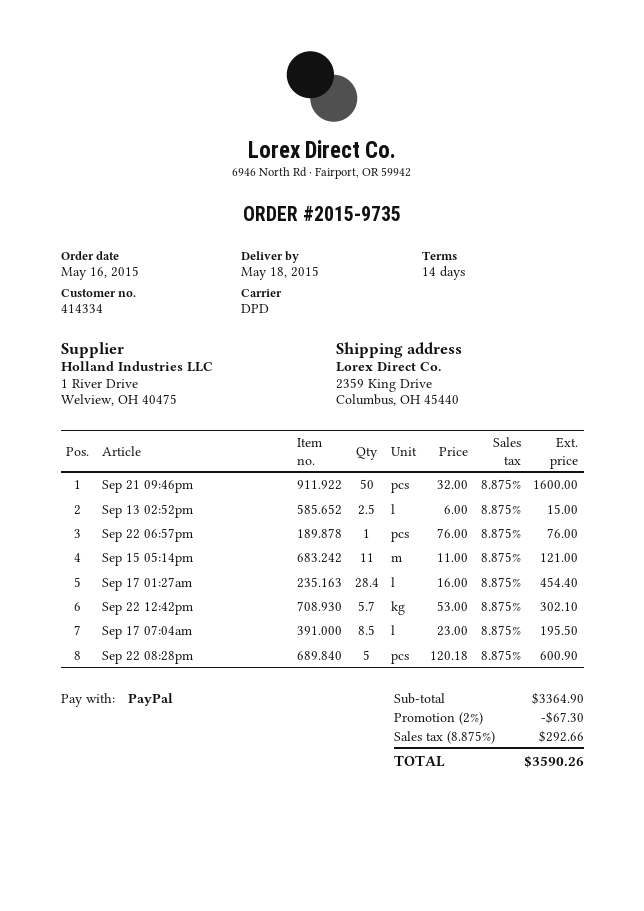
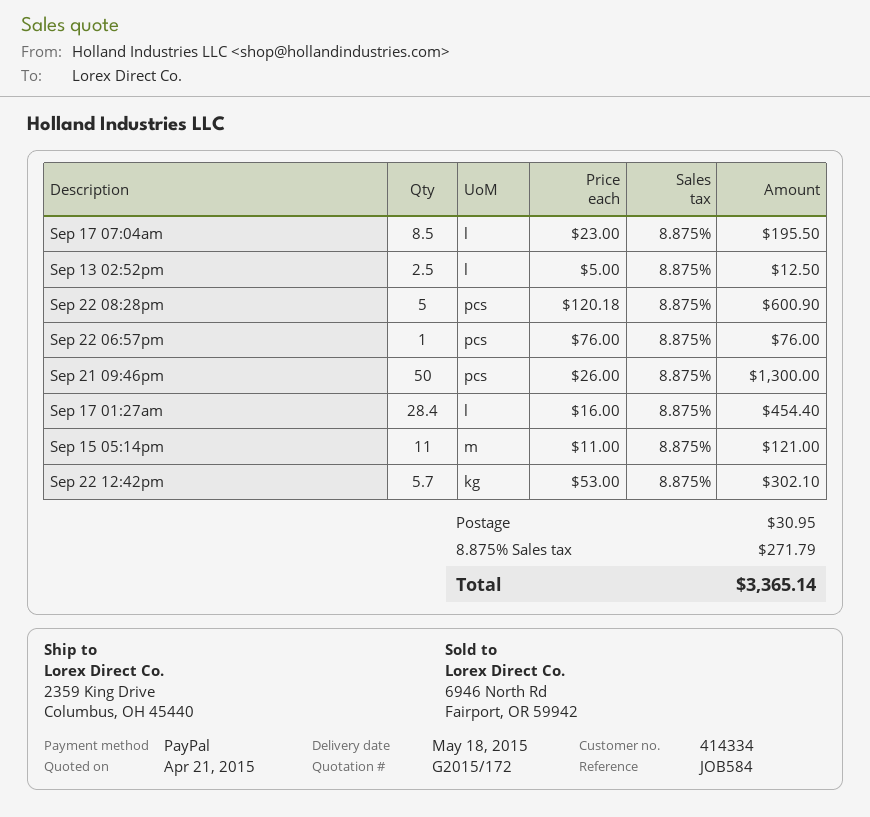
Sep 21 09:46pm: 50 x 32.00 = 1600.00 -> 50 x 26.00 = 1300.00
Sep 13 02:52pm: 2.5 x 6.00 = 15.00 -> 2.5 x 5.00 = 12.50
discount: 2% = 67.30 -> none
shipping: none -> 30.95
tax: 8.875% = 292.66 -> 8.875% = 271.79
total: 3590.26 -> 3365.14

